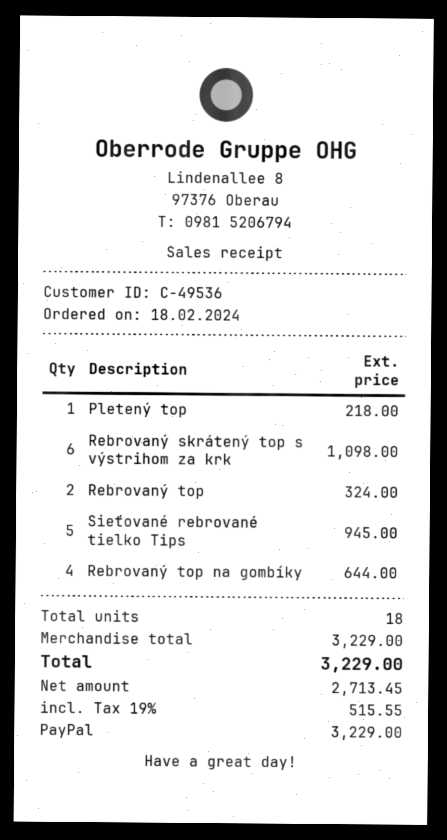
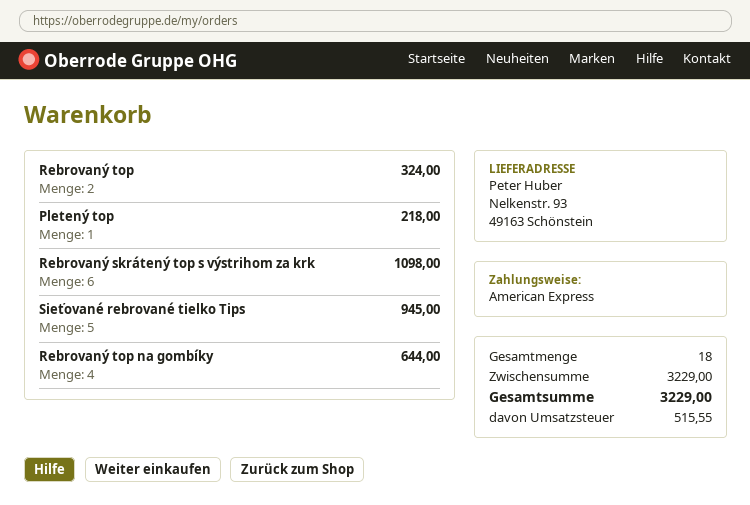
payment method: PayPal -> American Express

